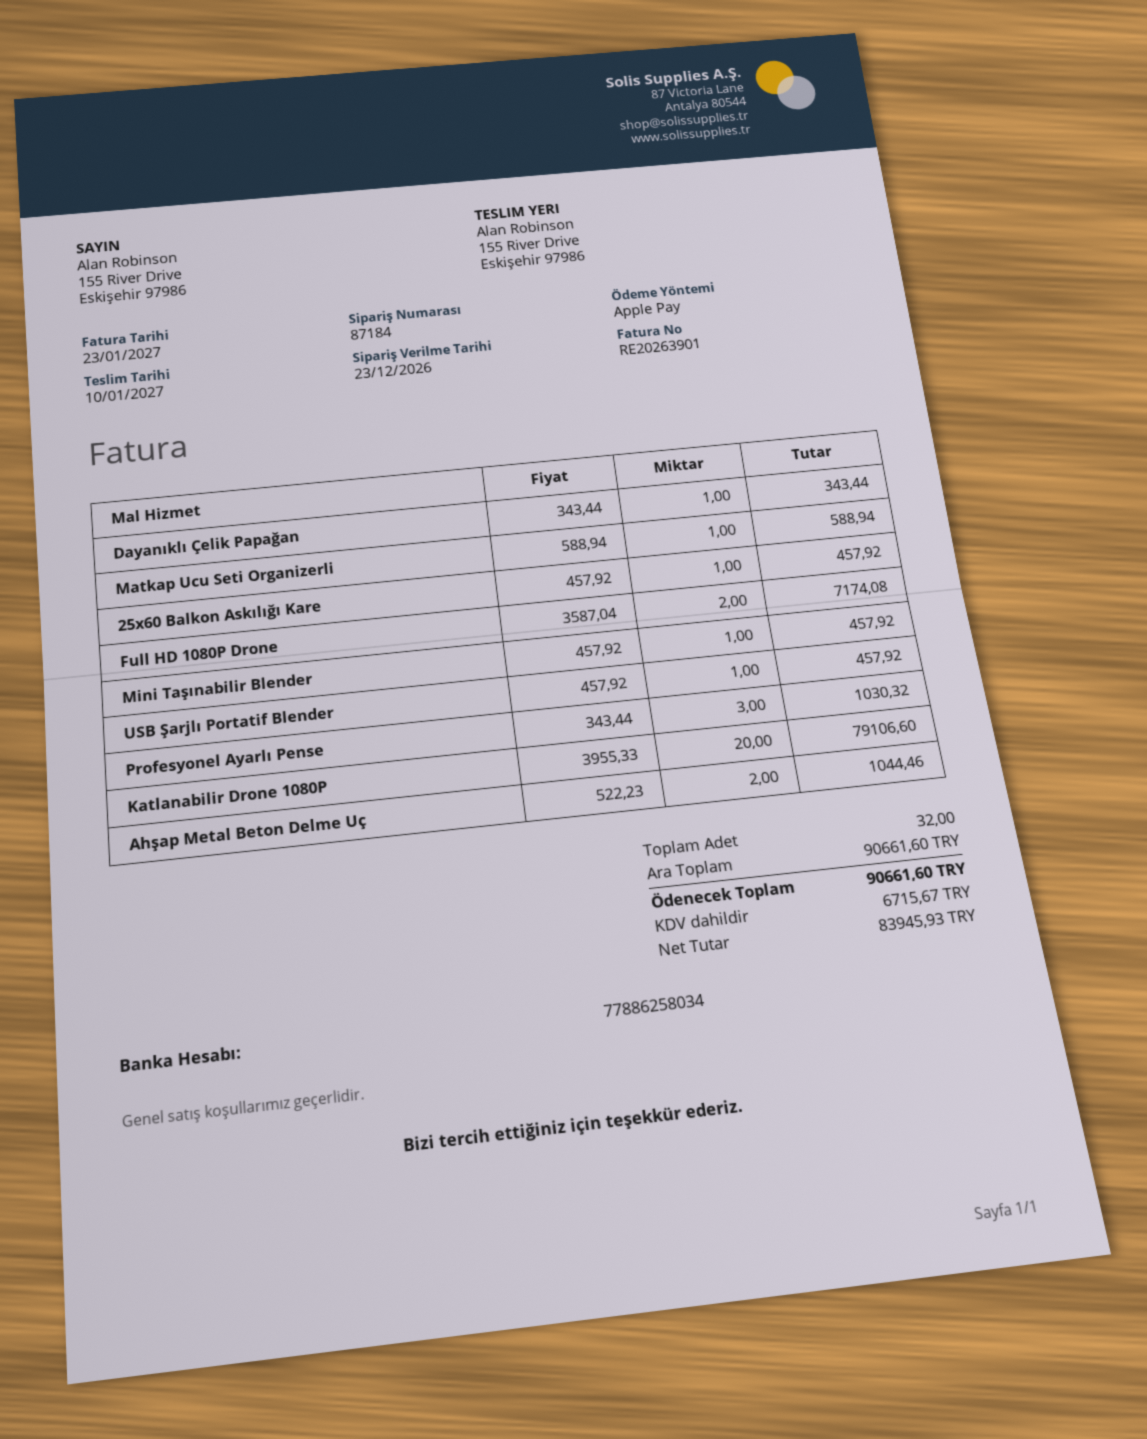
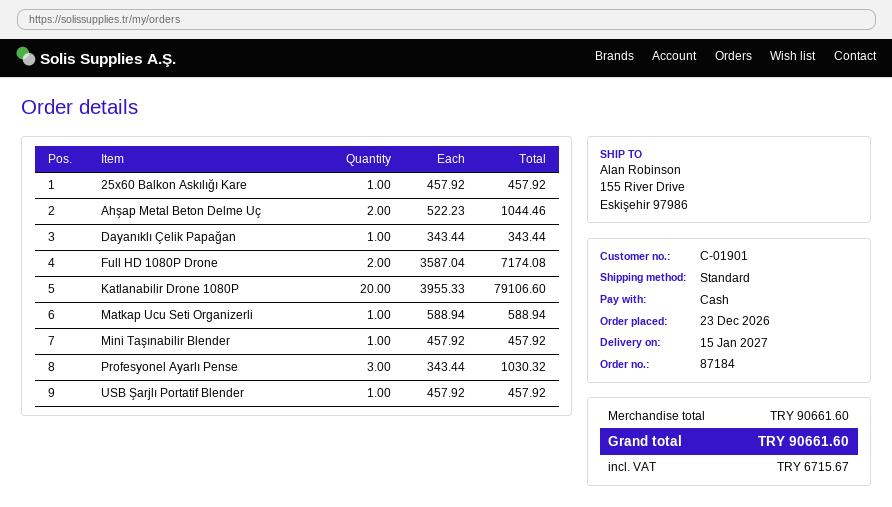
delivery date: 2027-01-10 -> 2027-01-15
payment method: Apple Pay -> cash

